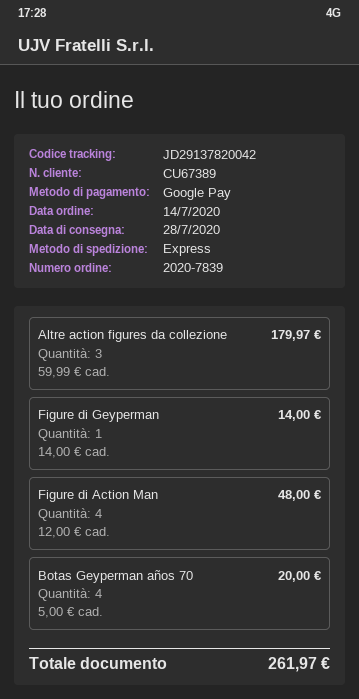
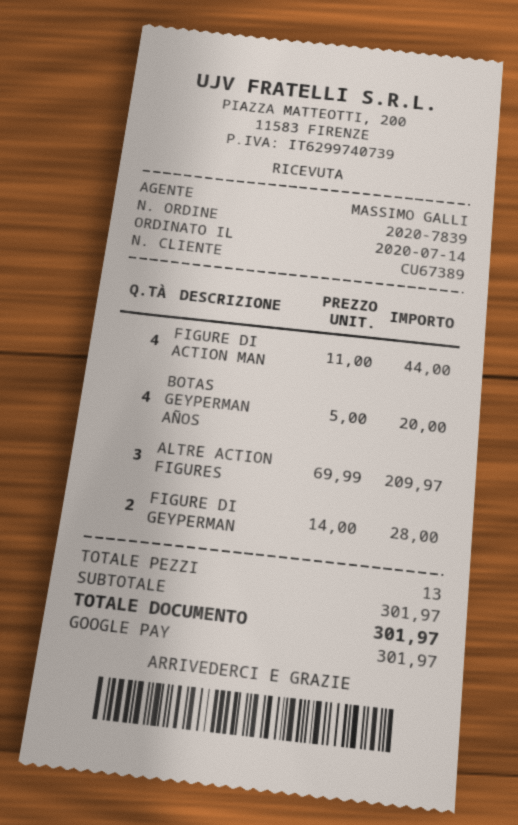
Altre action figures da collezione: 3 x 59.99 = 179.97 -> 3 x 69.99 = 209.97
Figure di Geyperman: 1 x 14.00 = 14.00 -> 2 x 14.00 = 28.00
Figure di Action Man: 4 x 12.00 = 48.00 -> 4 x 11.00 = 44.00
total: 261.97 -> 301.97

